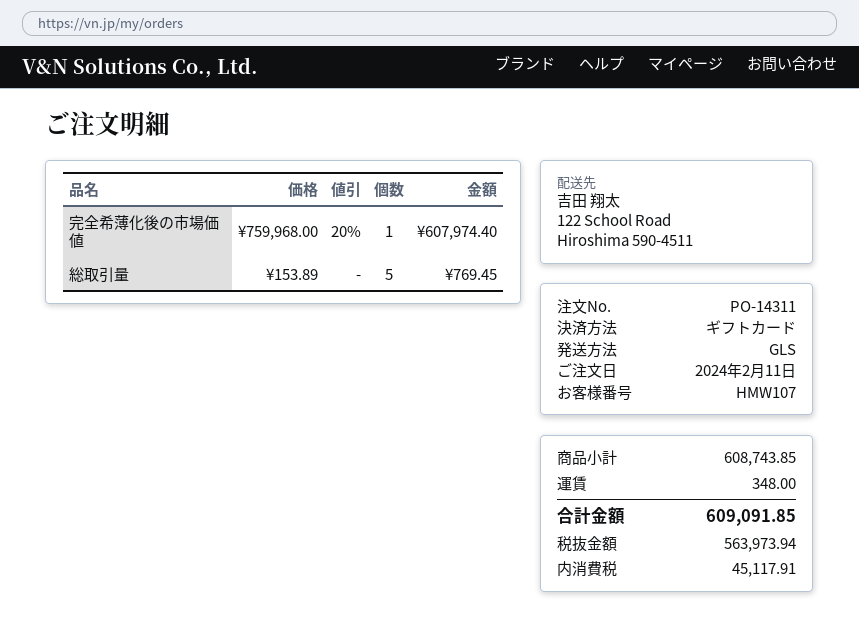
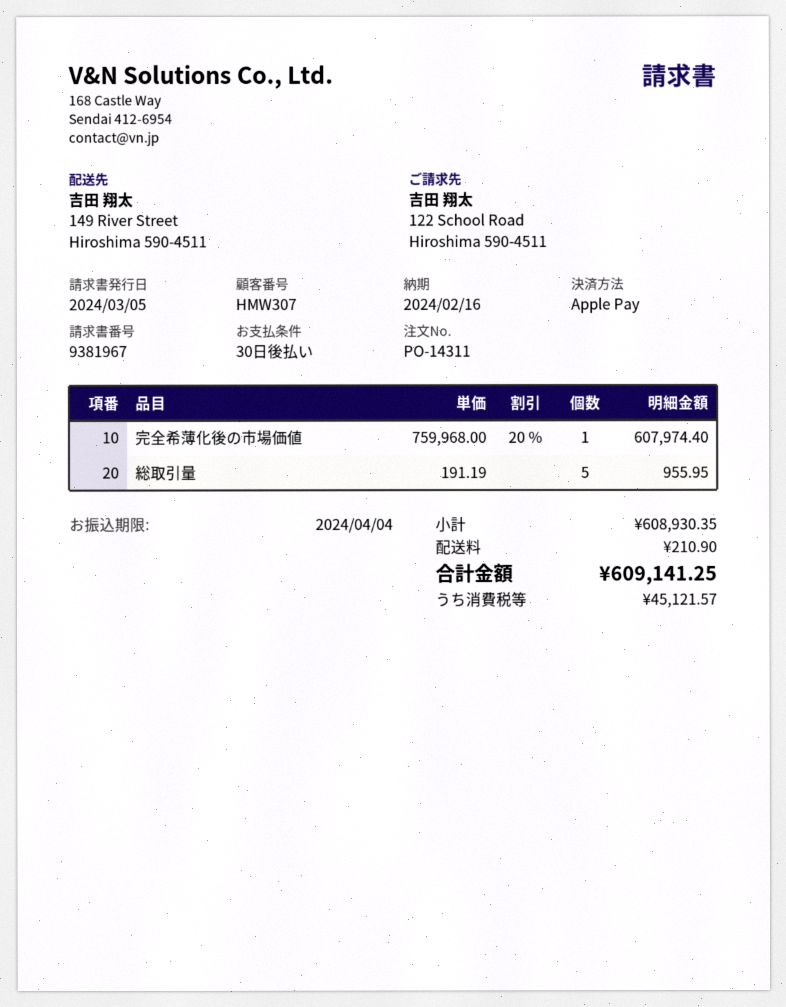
customer number: HMW107 -> HMW307
payment method: gift card -> Apple Pay
ship to: 122 School Road, Hiroshima 590-4511 -> 149 River Street, Hiroshima 590-4511
総取引量: 5 x 153.89 = 769.45 -> 5 x 191.19 = 955.95
subtotal: 608743.85 -> 608930.35
shipping: 348.00 -> 210.90
tax: 45117.91 -> 45121.57
total: 609091.85 -> 609141.25

